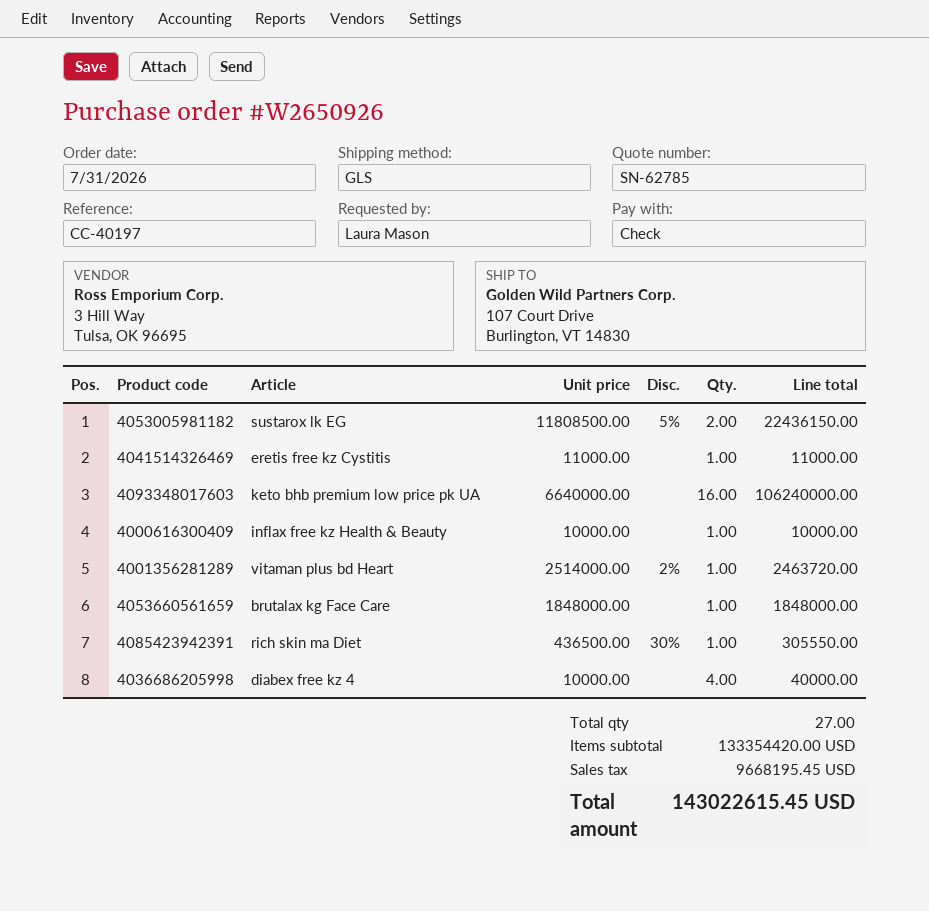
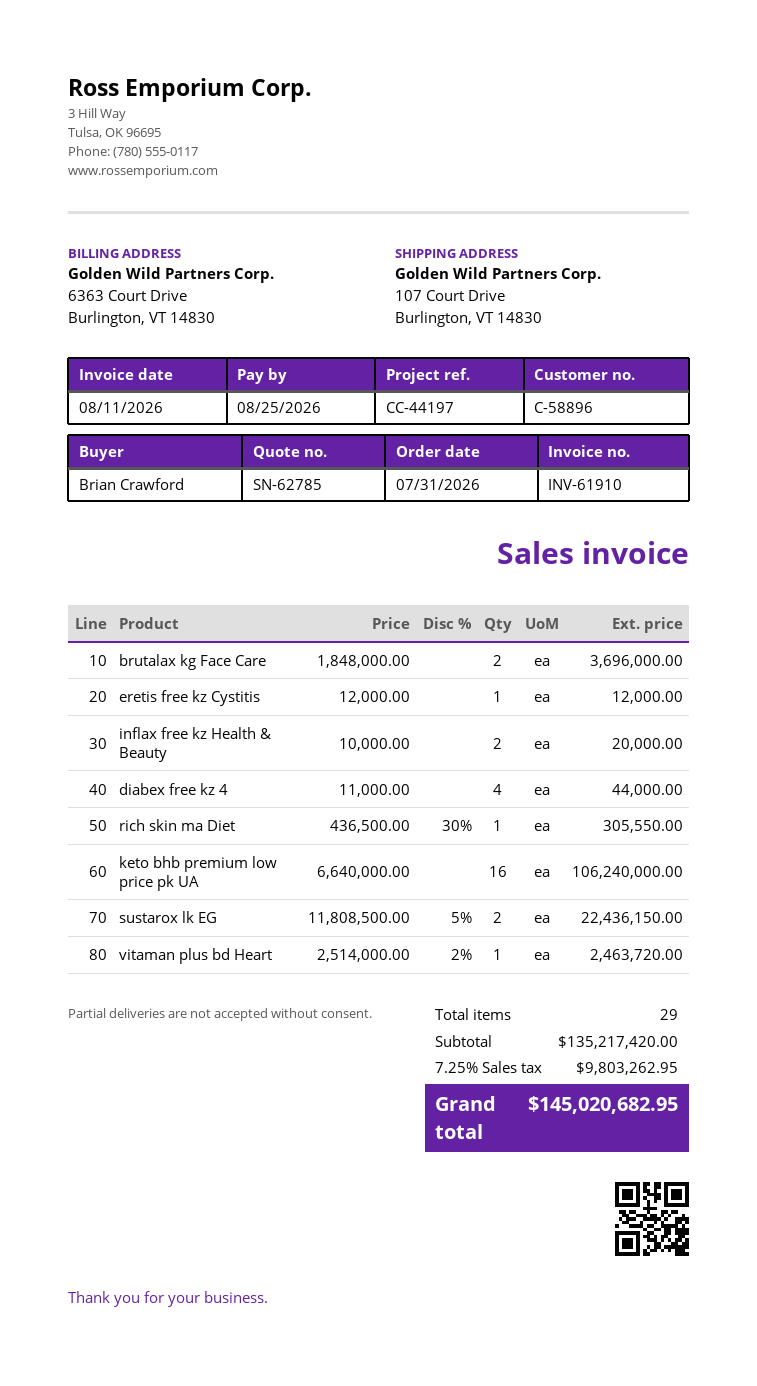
reference: CC-40197 -> CC-44197
ordered by: Laura Mason -> Brian Crawford
eretis free kz Cystitis: 1 x 11000.00 = 11000.00 -> 1 x 12000.00 = 12000.00
inflax free kz Health & Beauty: 1 x 10000.00 = 10000.00 -> 2 x 10000.00 = 20000.00
brutalax kg Face Care: 1 x 1848000.00 = 1848000.00 -> 2 x 1848000.00 = 3696000.00
diabex free kz 4: 4 x 10000.00 = 40000.00 -> 4 x 11000.00 = 44000.00
total quantity: 27 -> 29
subtotal: 133354420.00 -> 135217420.00
tax: 9668195.45 -> 9803262.95
total: 143022615.45 -> 145020682.95

